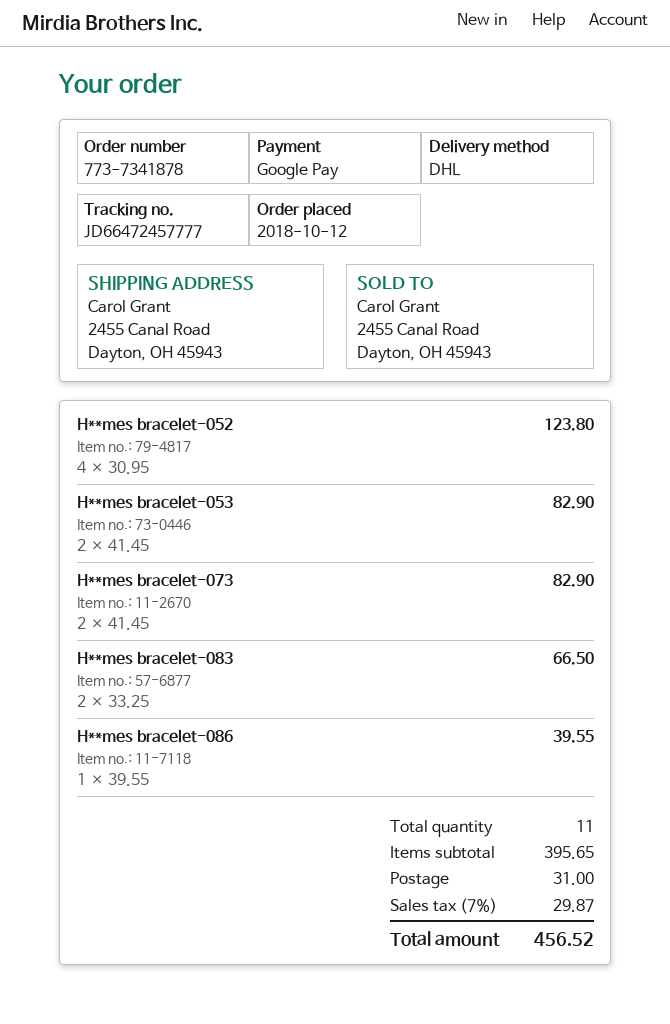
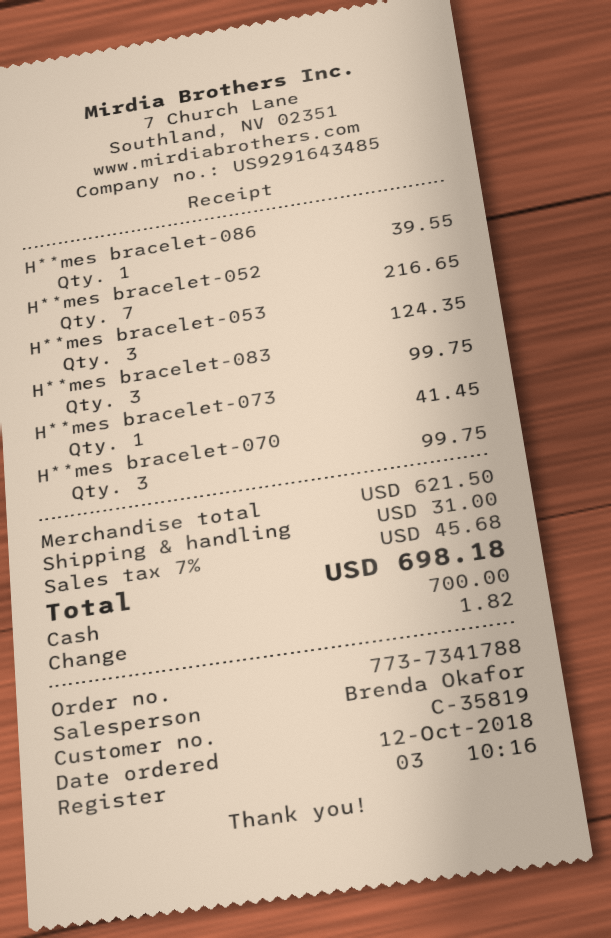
order number: 773-7341878 -> 773-7341788
payment method: Google Pay -> cash
H**mes bracelet-052: 4 for 123.80 -> 7 for 216.65
H**mes bracelet-053: 2 for 82.90 -> 3 for 124.35
H**mes bracelet-073: 2 for 82.90 -> 1 for 41.45
H**mes bracelet-083: 2 for 66.50 -> 3 for 99.75
H**mes bracelet-070: none -> 3 for 99.75
subtotal: 395.65 -> 621.50
tax: 7% = 29.87 -> 7% = 45.68
total: 456.52 -> 698.18

